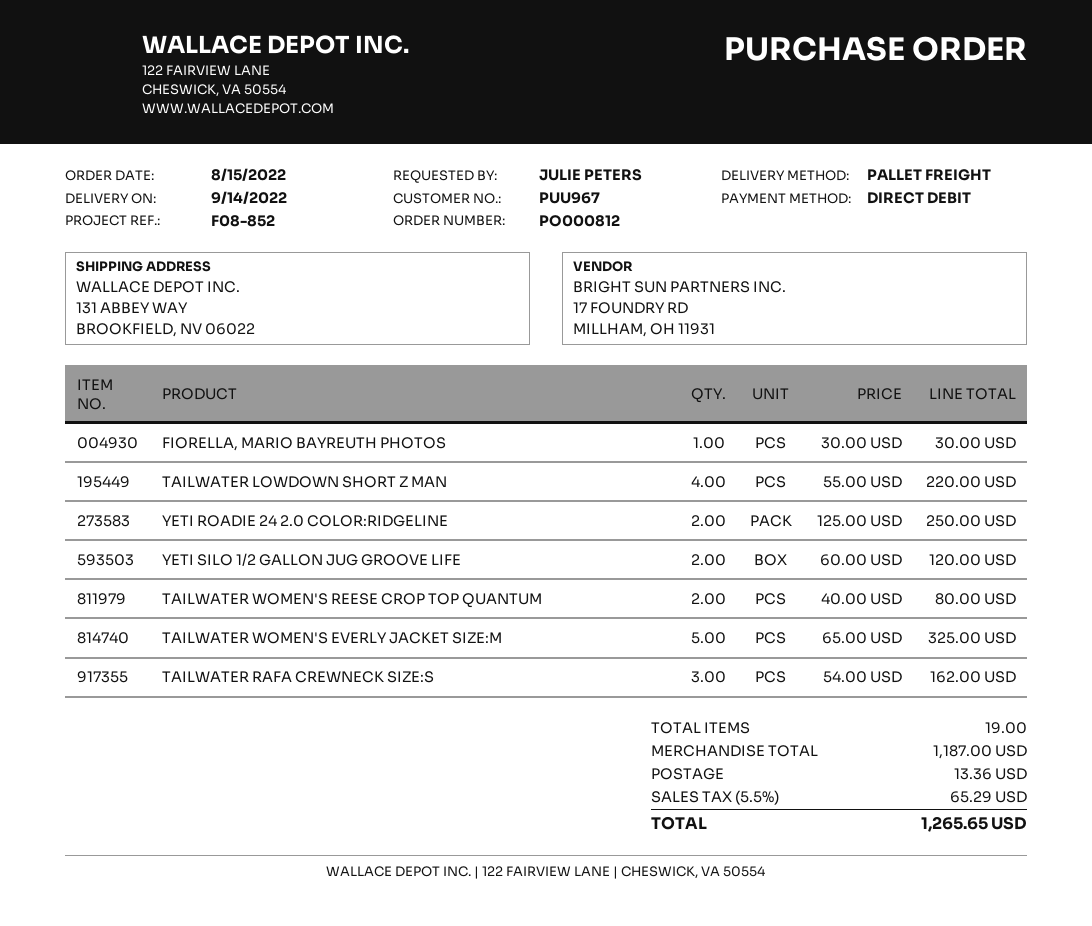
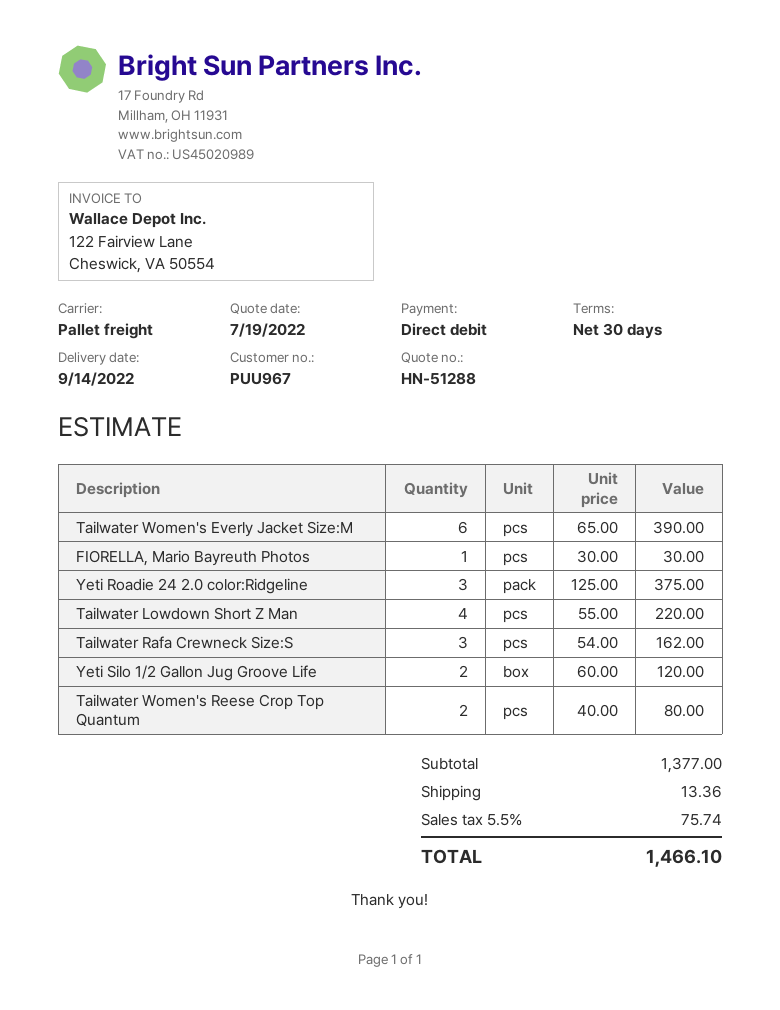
YETI ROADIE 24 2.0 COLOR:RIDGELINE: 2 x 125.00 = 250.00 -> 3 x 125.00 = 375.00
TAILWATER WOMEN'S EVERLY JACKET SIZE:M: 5 x 65.00 = 325.00 -> 6 x 65.00 = 390.00
subtotal: 1187.00 -> 1377.00
tax: 5.5% = 65.29 -> 5.5% = 75.74
total: 1265.65 -> 1466.10

